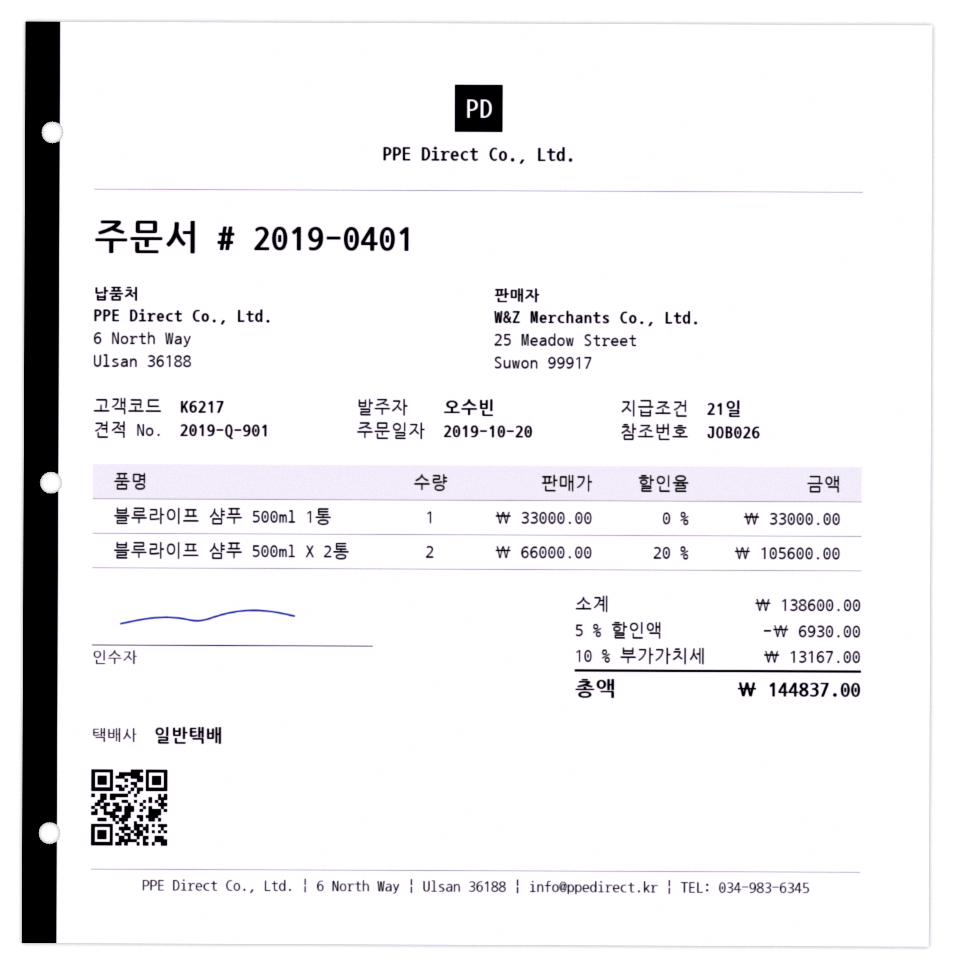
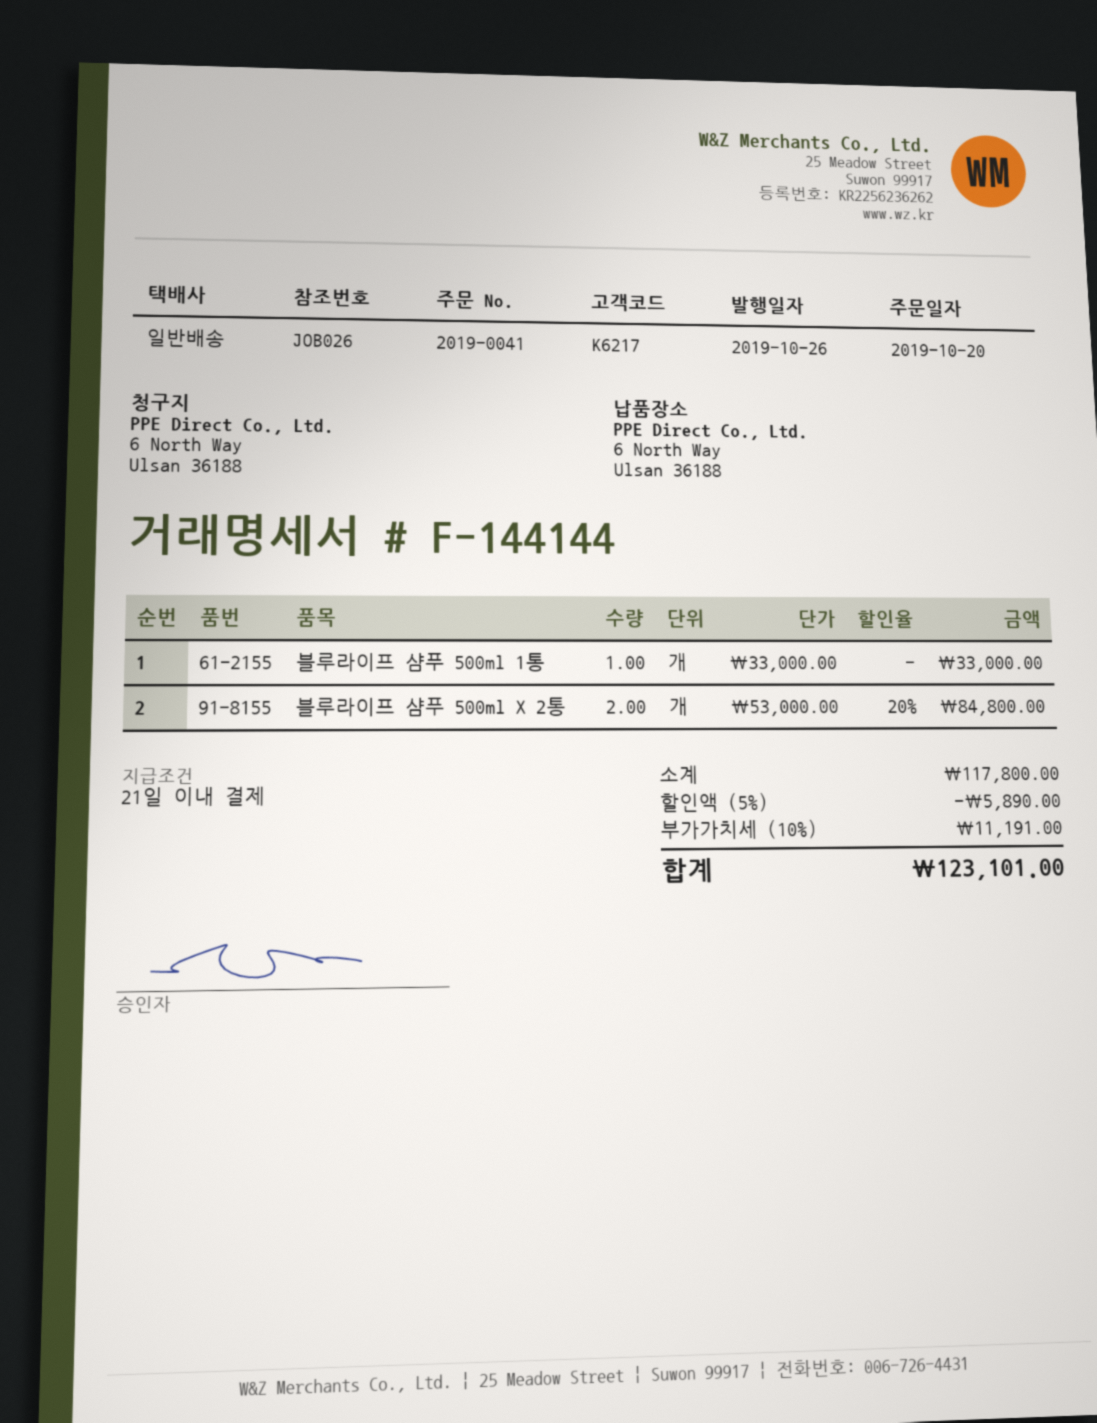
order number: 2019-0401 -> 2019-0041
블루라이프 샴푸 500ml X 2통: 2 x 66000.00 - 20% = 105600.00 -> 2 x 53000.00 - 20% = 84800.00
subtotal: 138600.00 -> 117800.00
discount: 5% = 6930.00 -> 5% = 5890.00
tax: 10% = 13167.00 -> 10% = 11191.00
total: 144837.00 -> 123101.00

